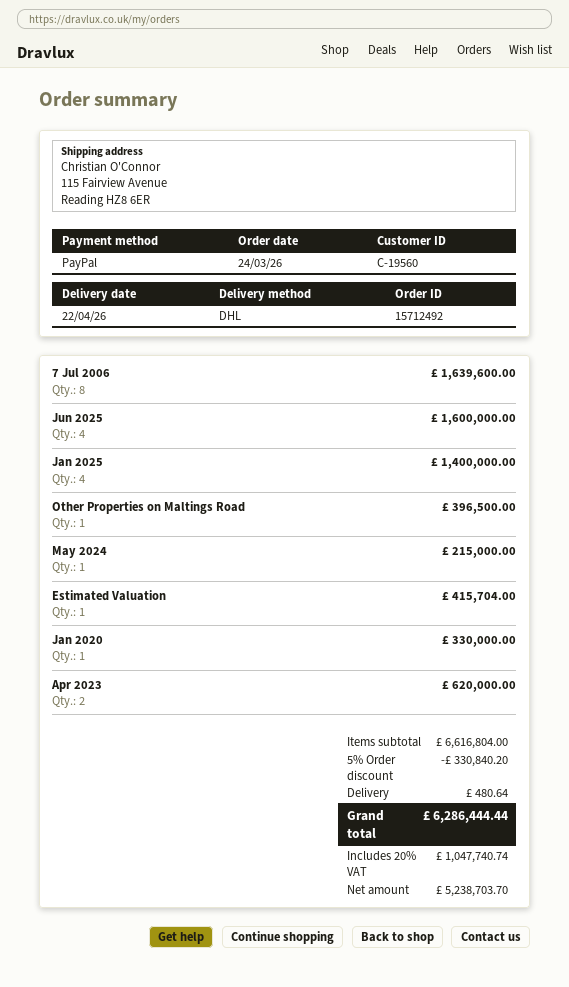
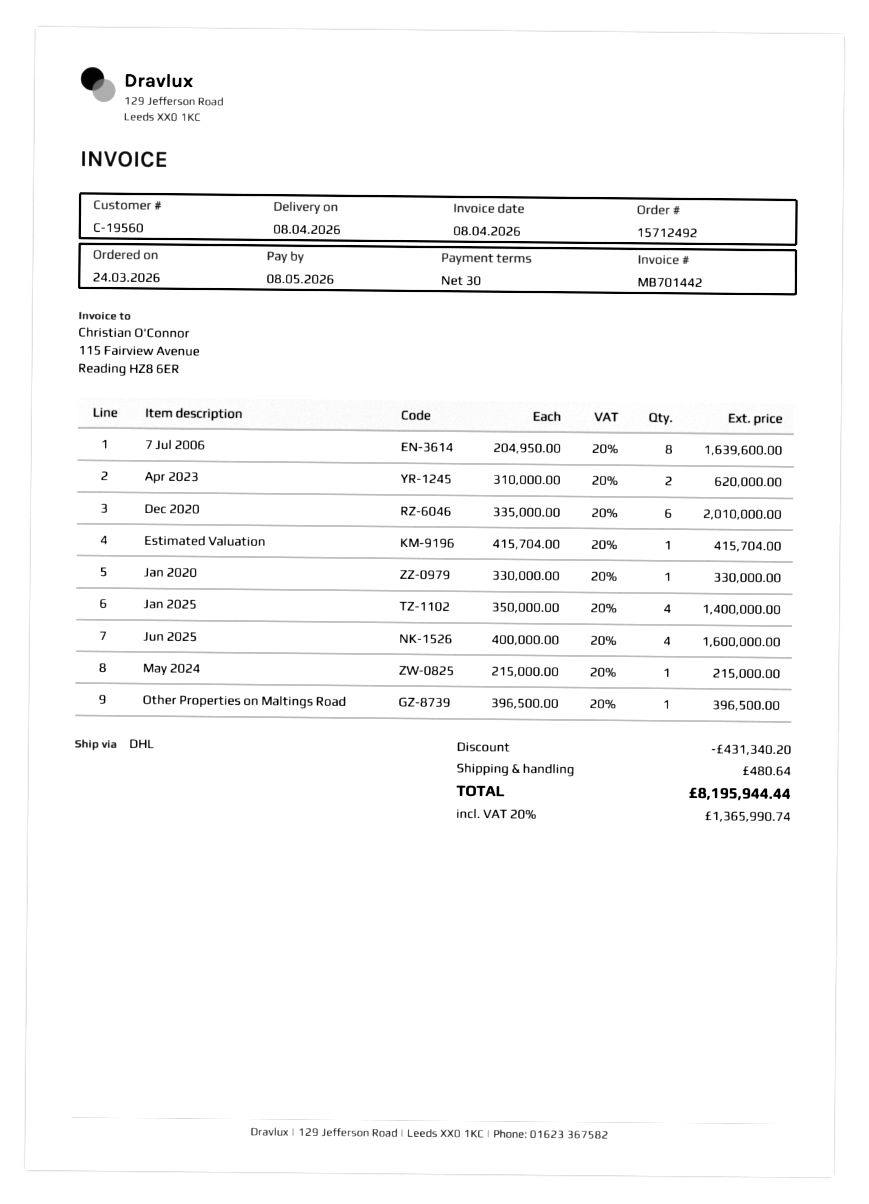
delivery date: 2026-04-22 -> 2026-04-08
Dec 2020: none -> 6 for 2010000.00
discount: 330840.20 -> 431340.20
tax: 20% = 1047740.74 -> 20% = 1365990.74
total: 6286444.44 -> 8195944.44

